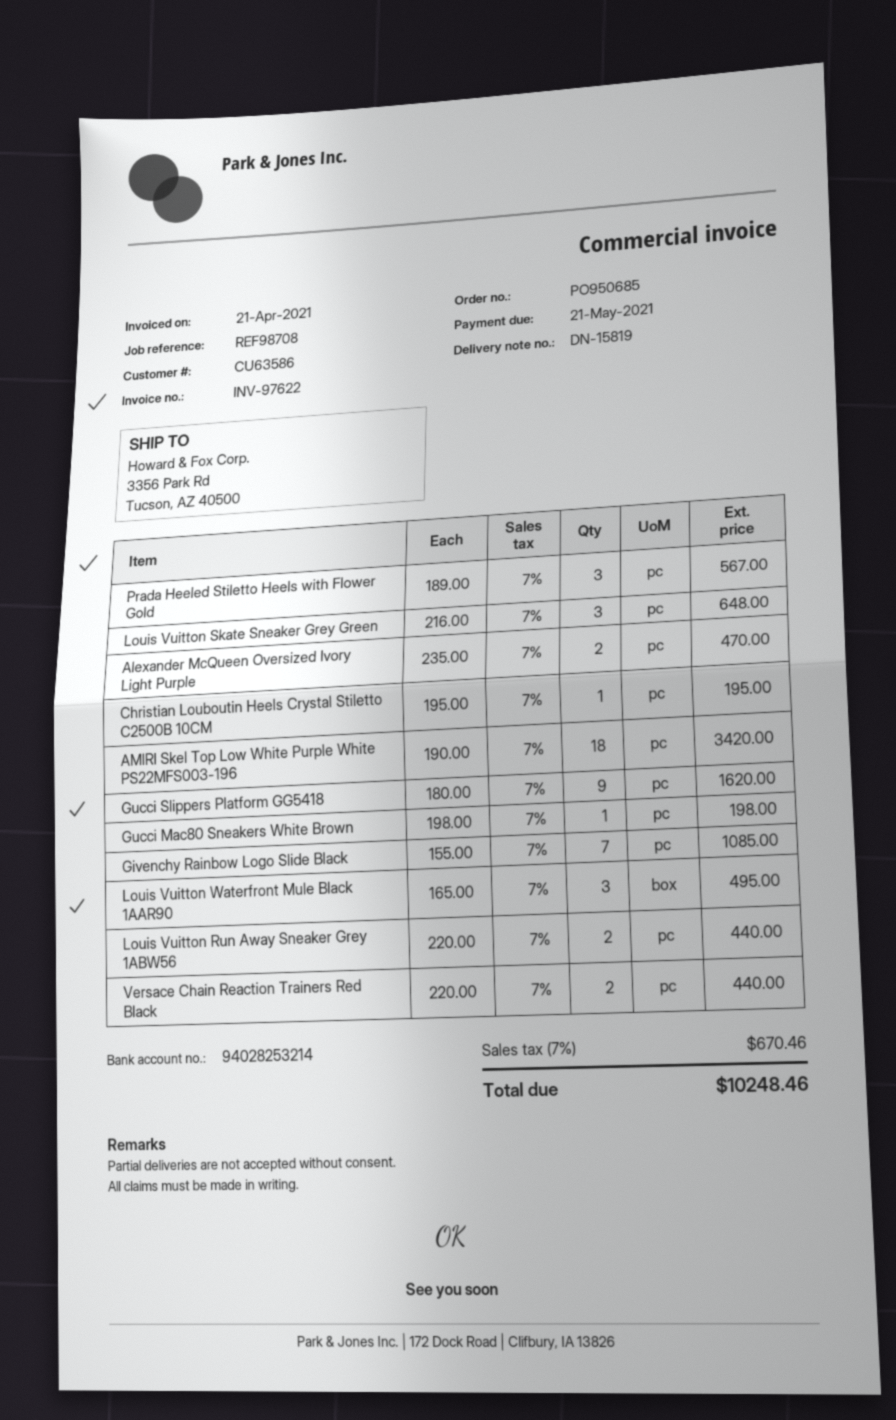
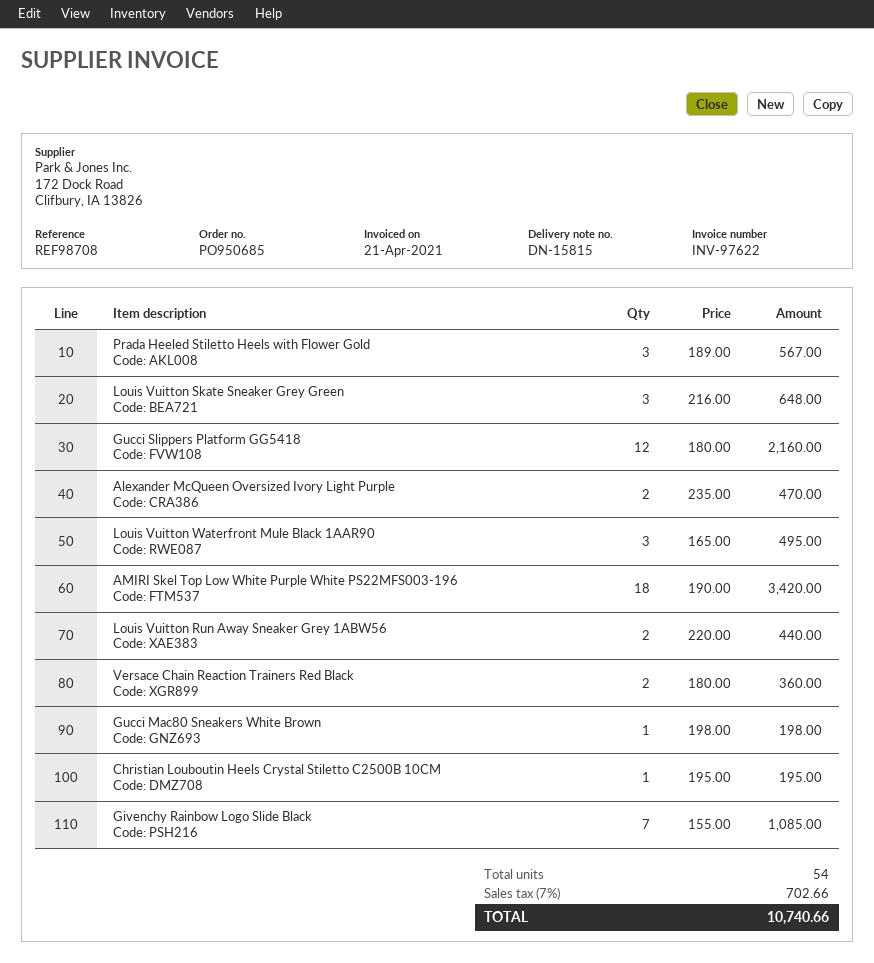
delivery note number: DN-15819 -> DN-15815
Gucci Slippers Platform GG5418: 9 x 180.00 = 1620.00 -> 12 x 180.00 = 2160.00
Versace Chain Reaction Trainers Red Black: 2 x 220.00 = 440.00 -> 2 x 180.00 = 360.00
tax: 7% = 670.46 -> 7% = 702.66
total: 10248.46 -> 10740.66

